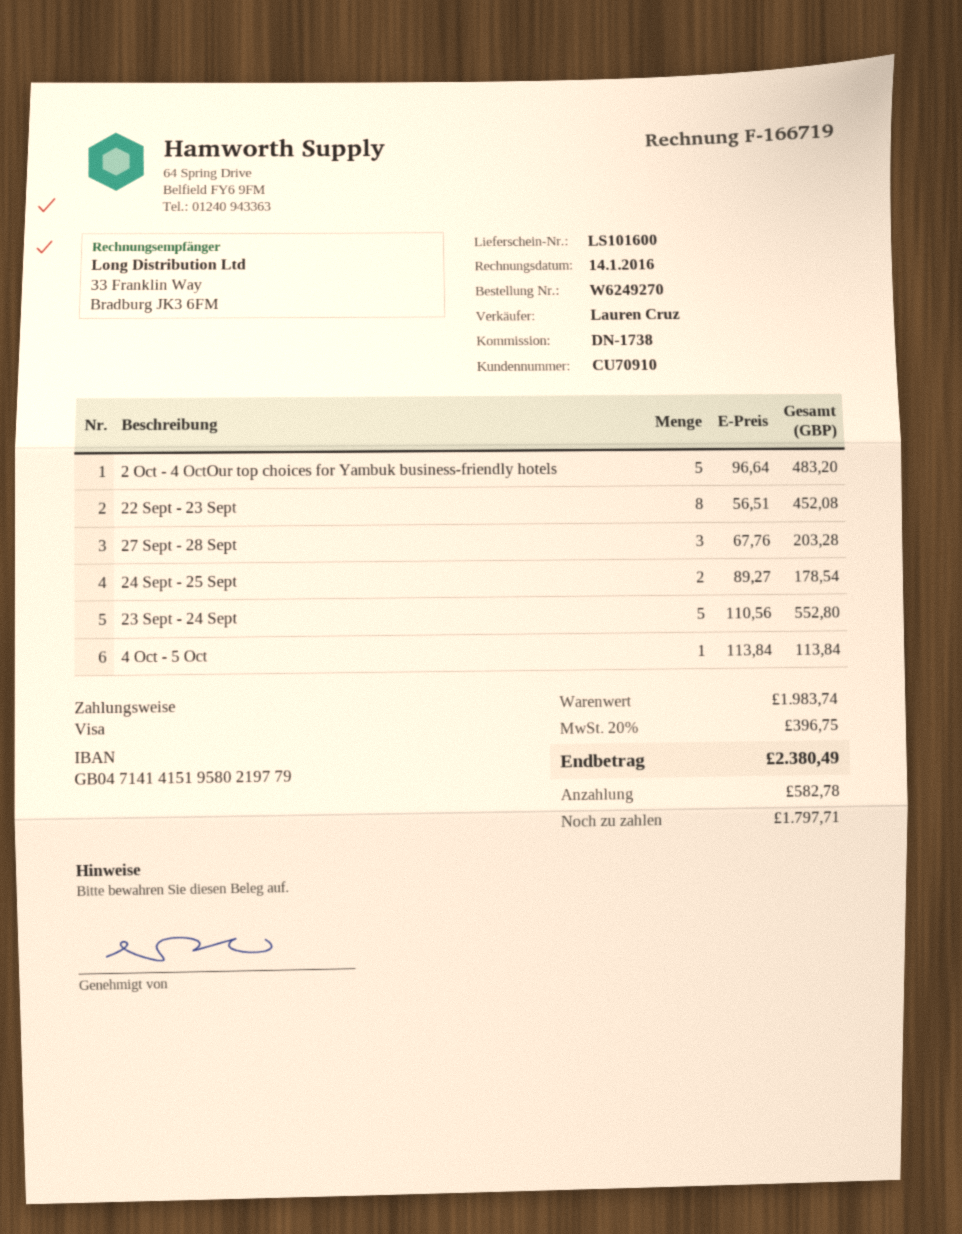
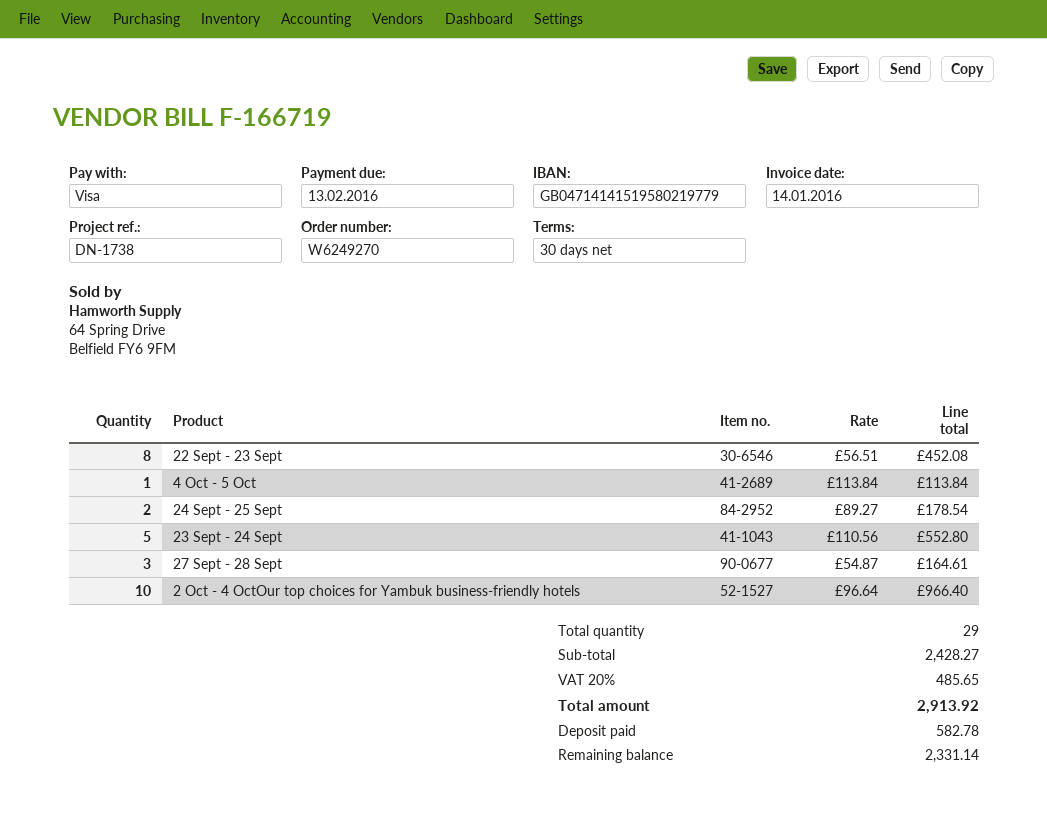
2 Oct - 4 OctOur top choices for Yambuk business-friendly hotels: 5 x 96.64 = 483.20 -> 10 x 96.64 = 966.40
27 Sept - 28 Sept: 3 x 67.76 = 203.28 -> 3 x 54.87 = 164.61
subtotal: 1983.74 -> 2428.27
tax: 20% = 396.75 -> 20% = 485.65
total: 2380.49 -> 2913.92
balance: 1797.71 -> 2331.14

